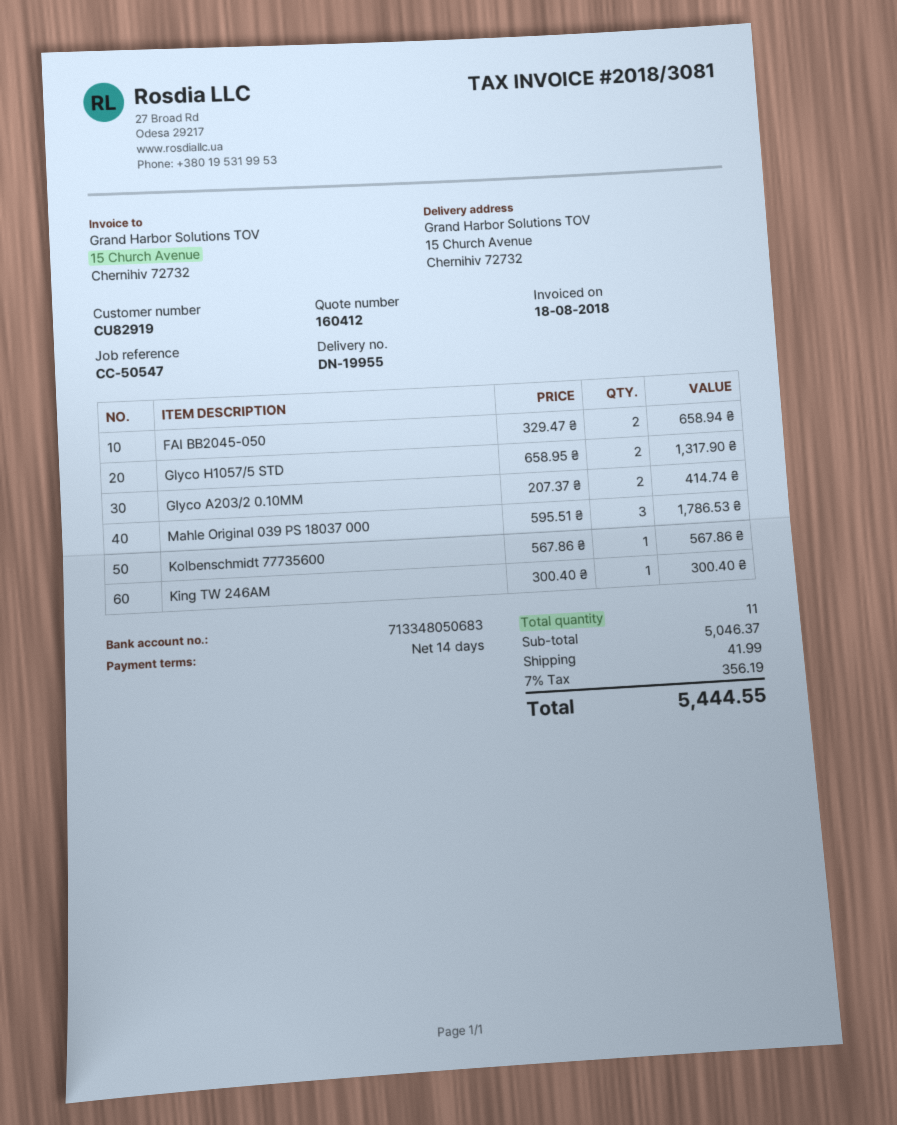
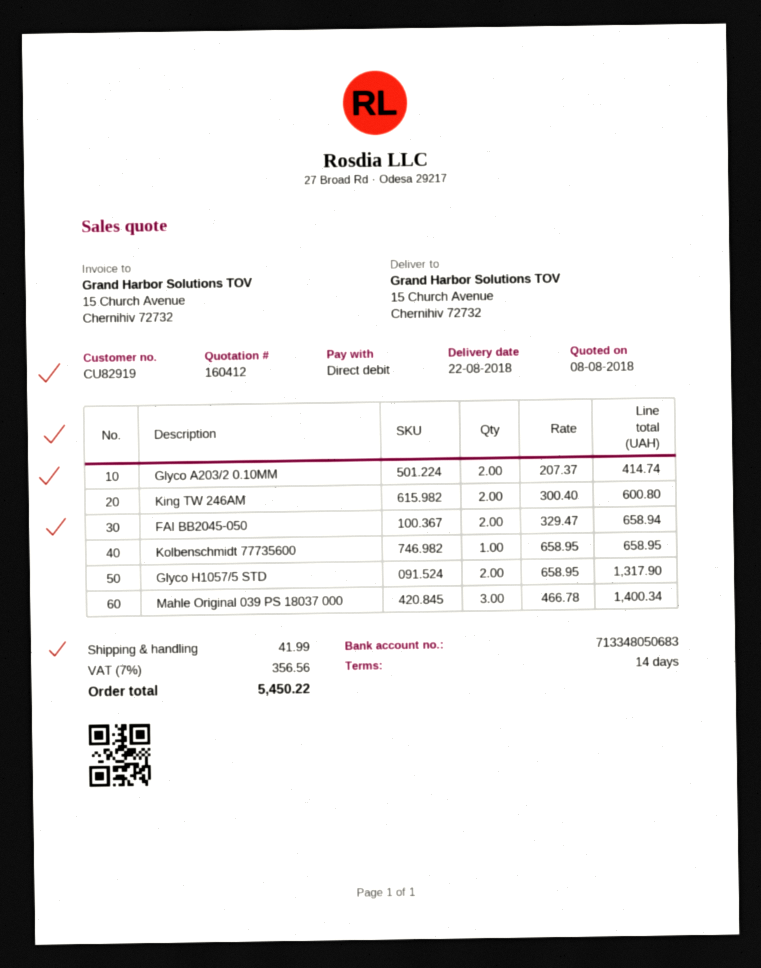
Mahle Original 039 PS 18037 000: 3 x 595.51 = 1786.53 -> 3 x 466.78 = 1400.34
Kolbenschmidt 77735600: 1 x 567.86 = 567.86 -> 1 x 658.95 = 658.95
King TW 246AM: 1 x 300.40 = 300.40 -> 2 x 300.40 = 600.80
tax: 7% = 356.19 -> 7% = 356.56
total: 5444.55 -> 5450.22

